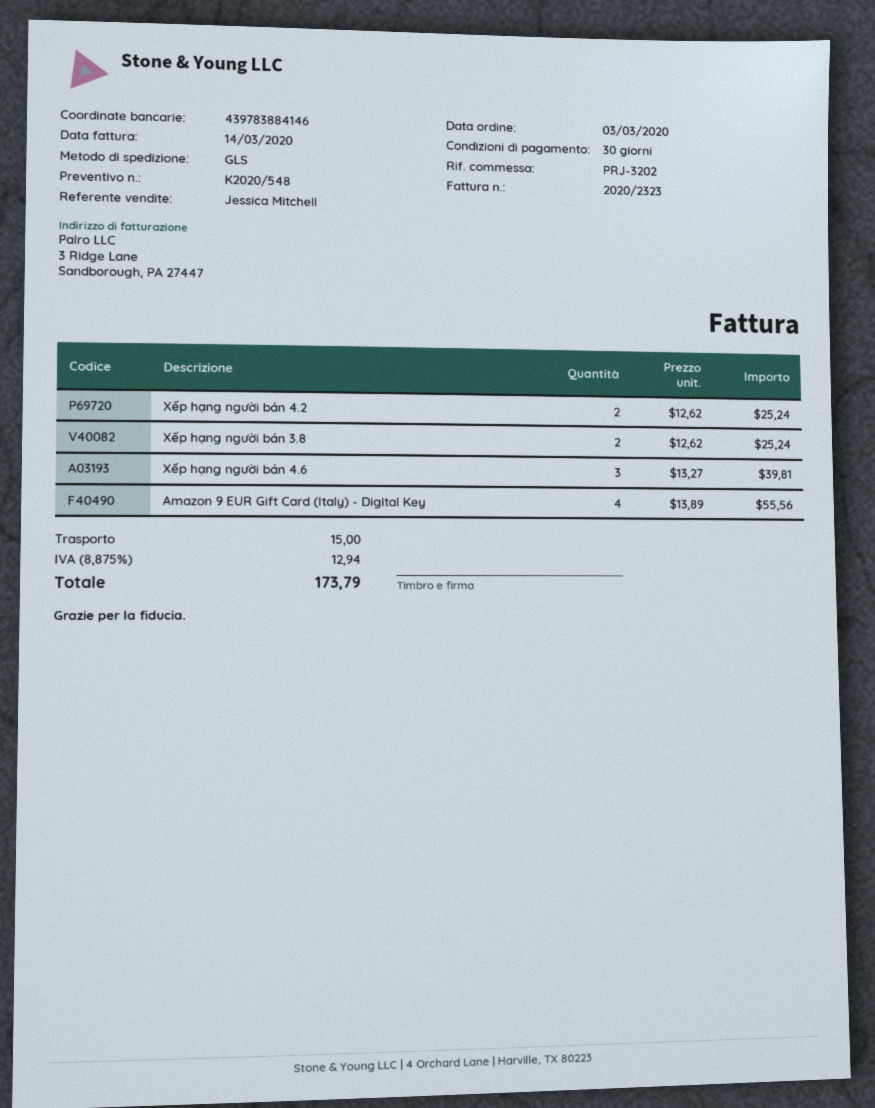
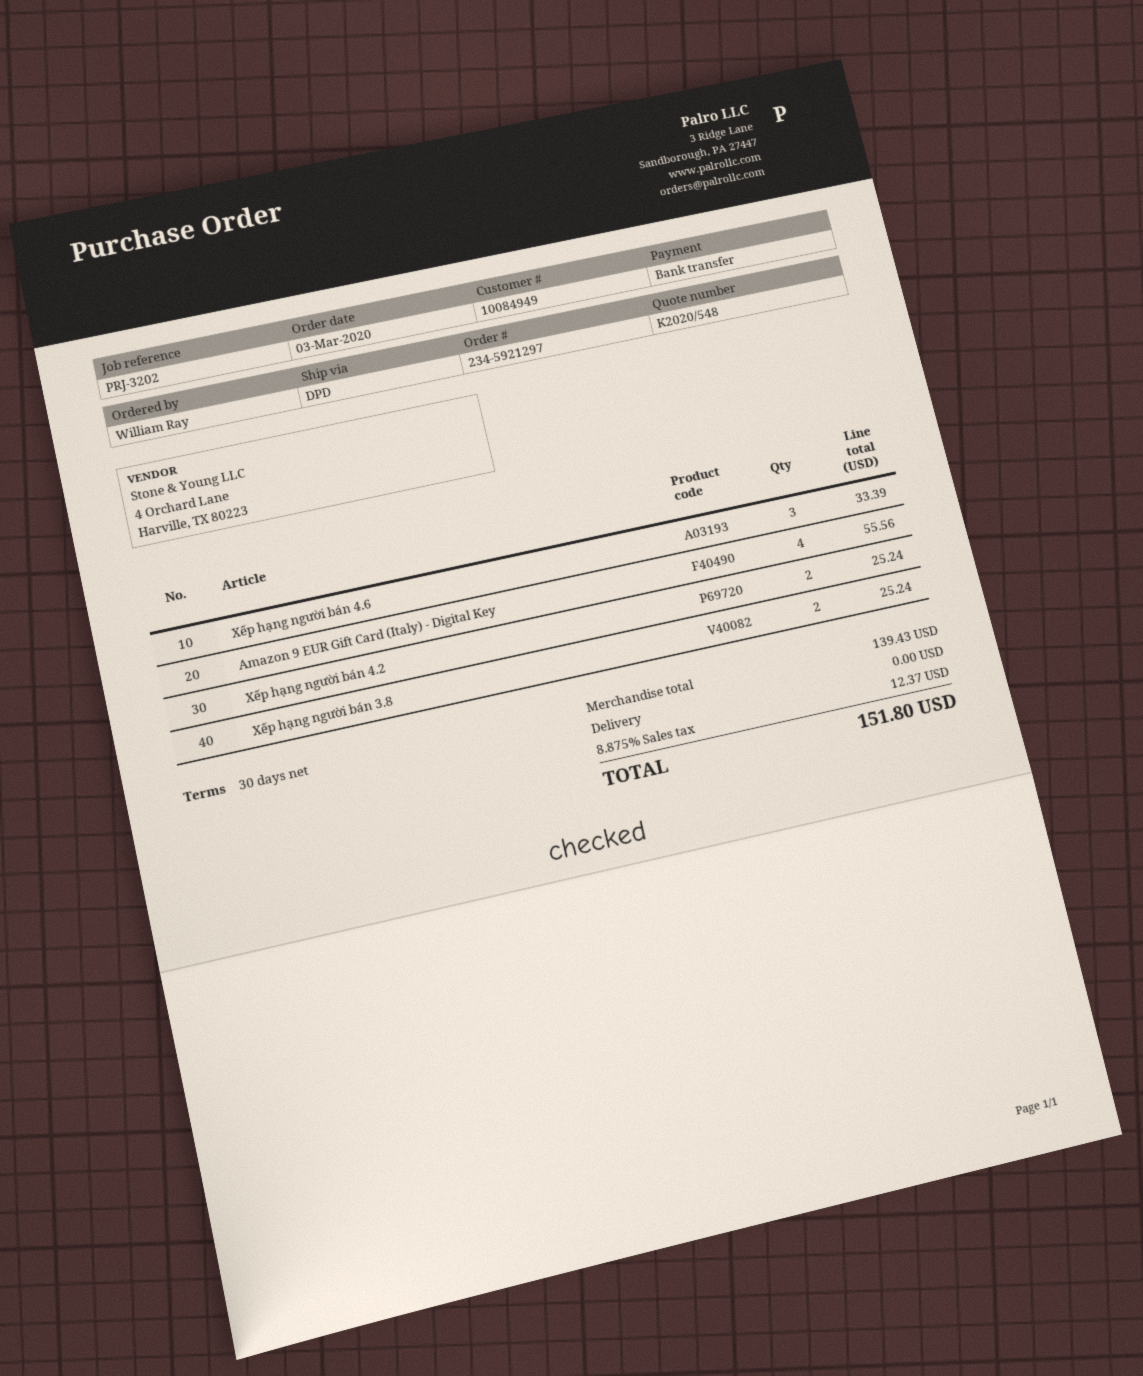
shipping method: GLS -> DPD
Xếp hạng người bán 4.6: 3 for 39.81 -> 3 for 33.39
shipping: 15.00 -> 0.00
tax: 8.875% = 12.94 -> 8.875% = 12.37
total: 173.79 -> 151.80

